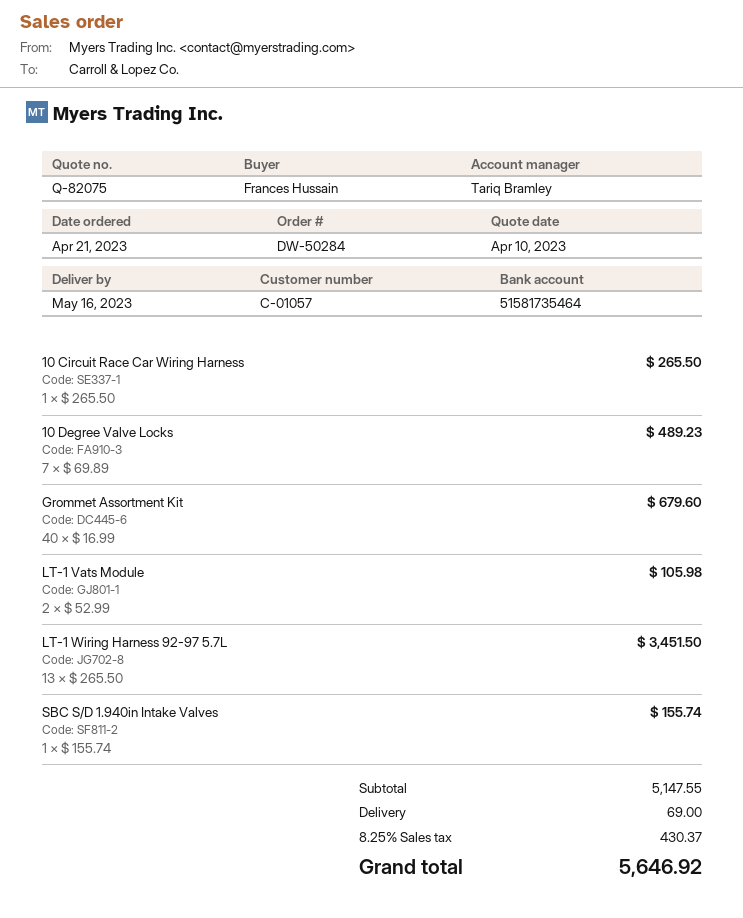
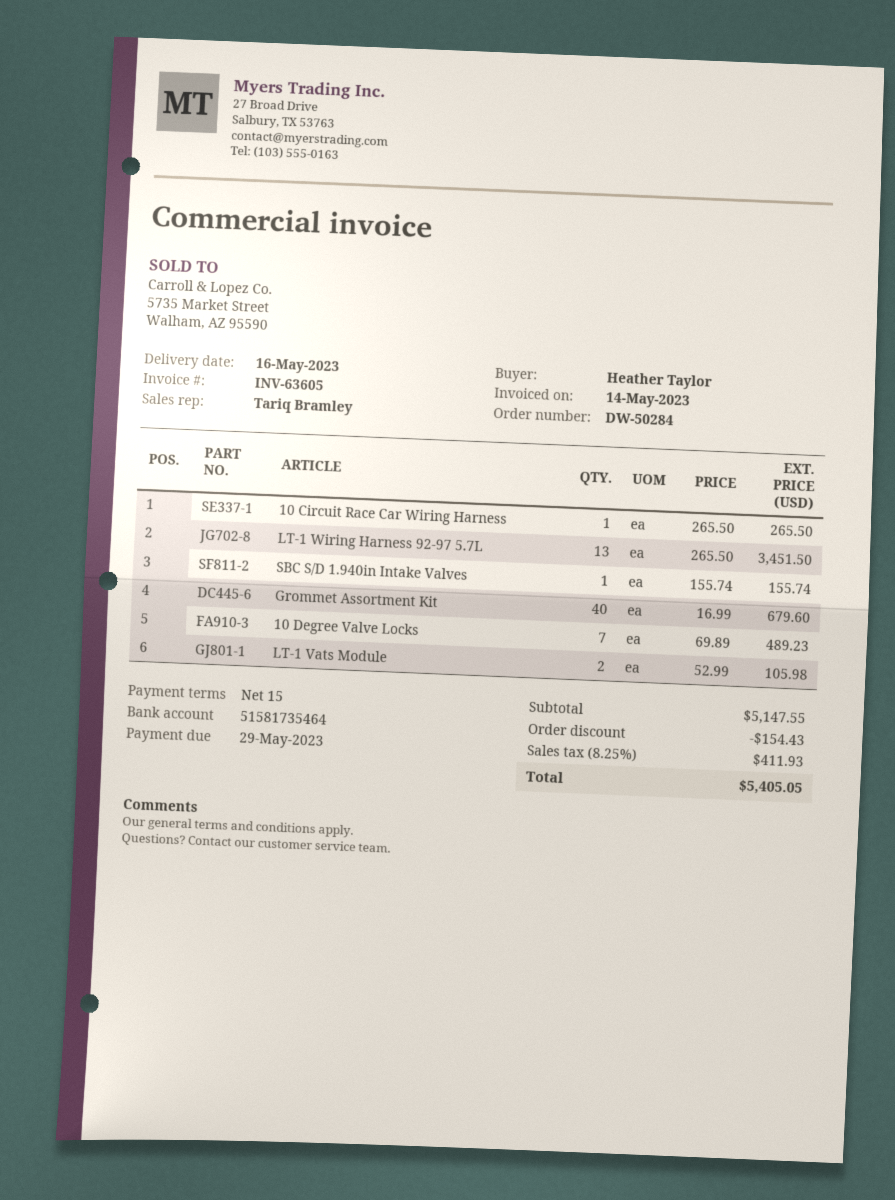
ordered by: Frances Hussain -> Heather Taylor
discount: none -> 154.43
shipping: 69.00 -> none
tax: 8.25% = 430.37 -> 8.25% = 411.93
total: 5646.92 -> 5405.05

